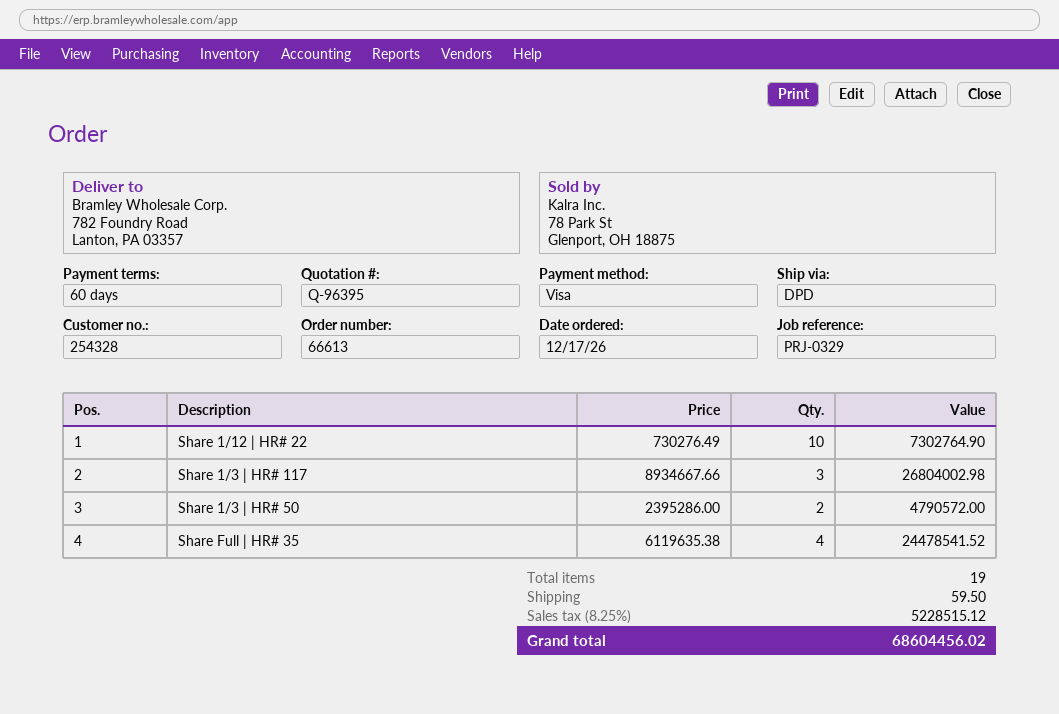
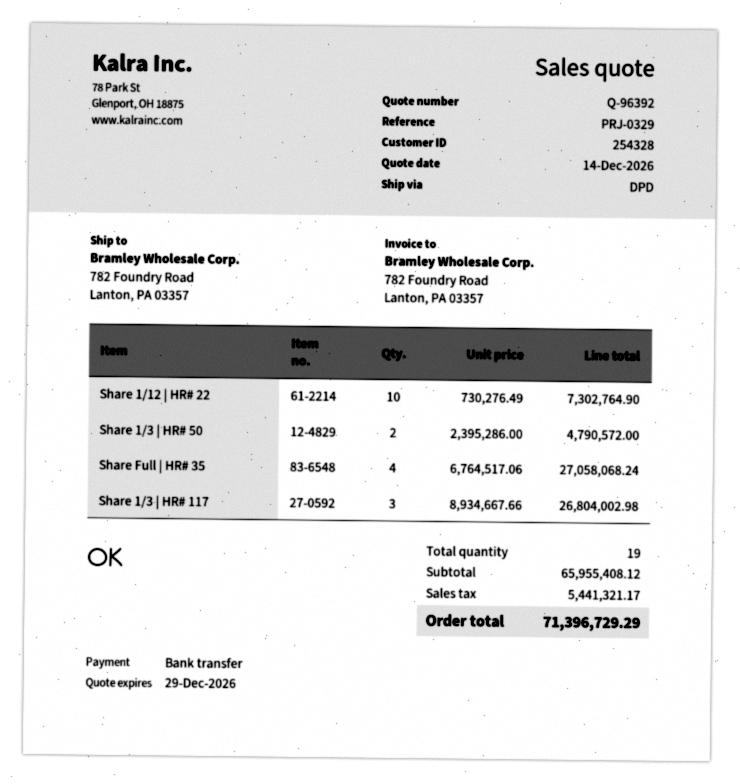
quote number: Q-96395 -> Q-96392
payment method: Visa -> bank transfer
Share Full | HR# 35: 4 x 6119635.38 = 24478541.52 -> 4 x 6764517.06 = 27058068.24
shipping: 59.50 -> none
tax: 5228515.12 -> 5441321.17
total: 68604456.02 -> 71396729.29

